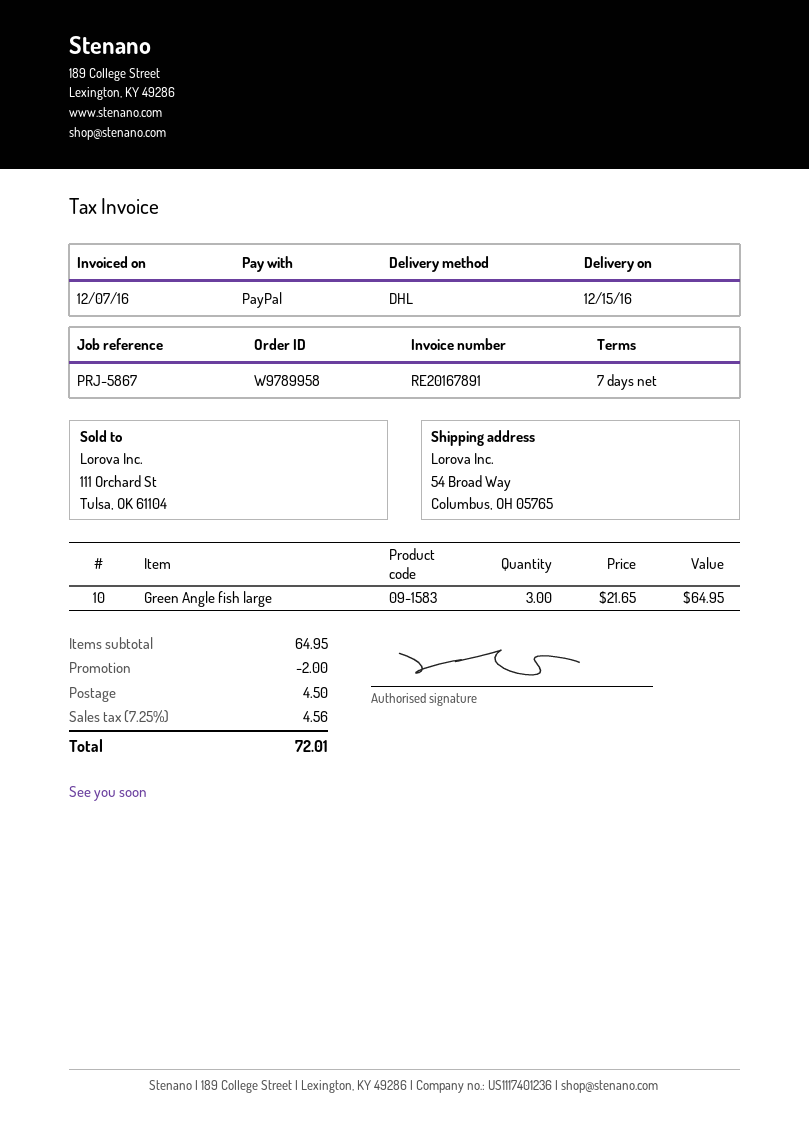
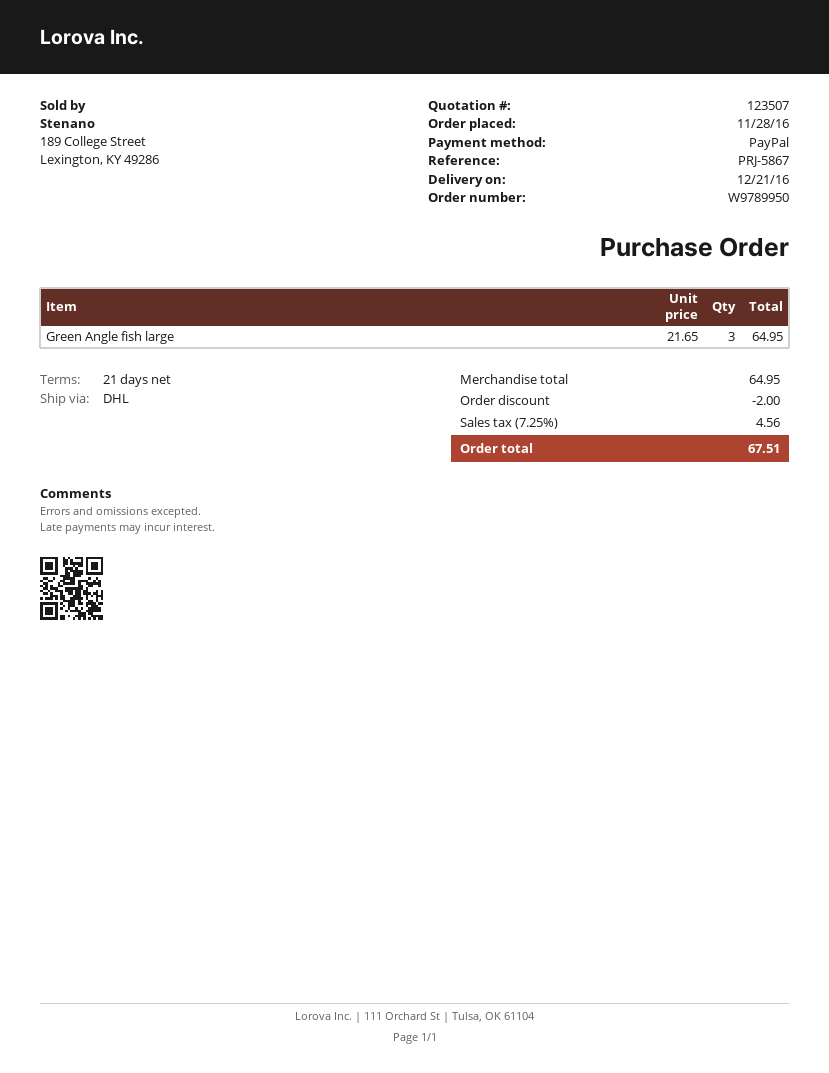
order number: W9789958 -> W9789950
delivery date: 2016-12-15 -> 2016-12-21
payment terms: 7 days -> 21 days
shipping: 4.50 -> none
total: 72.01 -> 67.51

